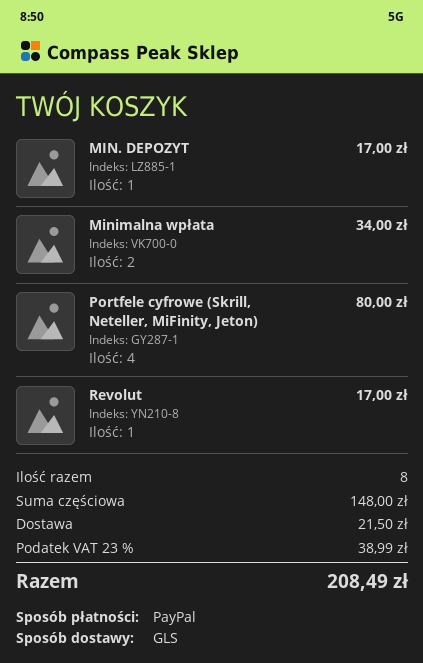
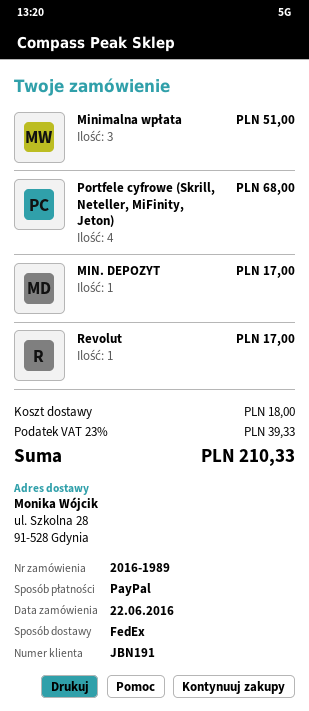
shipping method: GLS -> FedEx
Minimalna wpłata: 2 for 34.00 -> 3 for 51.00
Portfele cyfrowe (Skrill, Neteller, MiFinity, Jeton): 4 for 80.00 -> 4 for 68.00
shipping: 21.50 -> 18.00
tax: 23% = 38.99 -> 23% = 39.33
total: 208.49 -> 210.33

